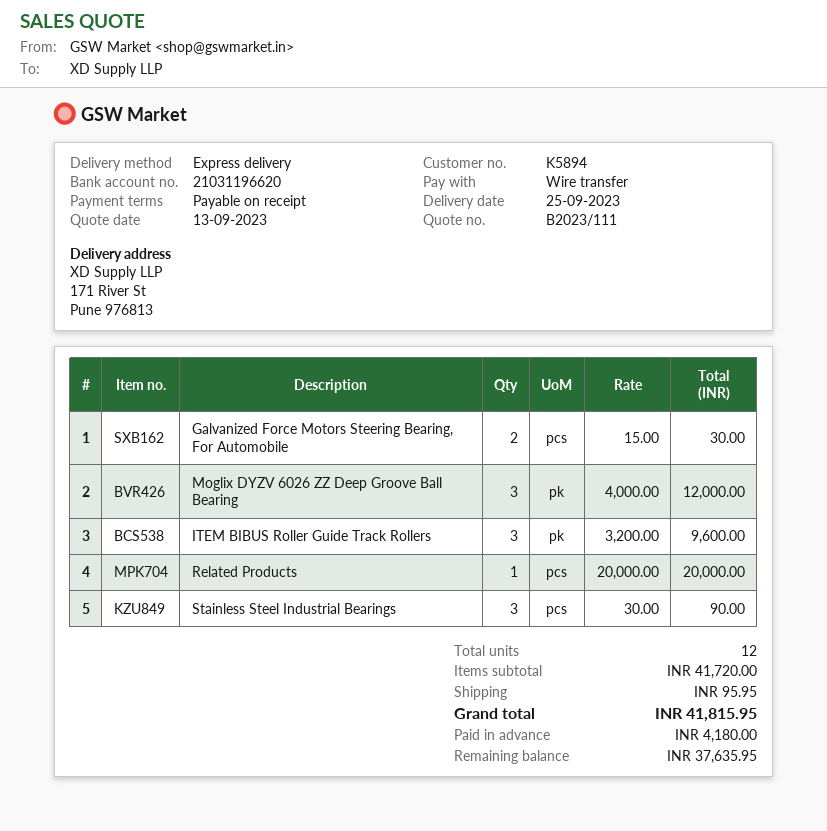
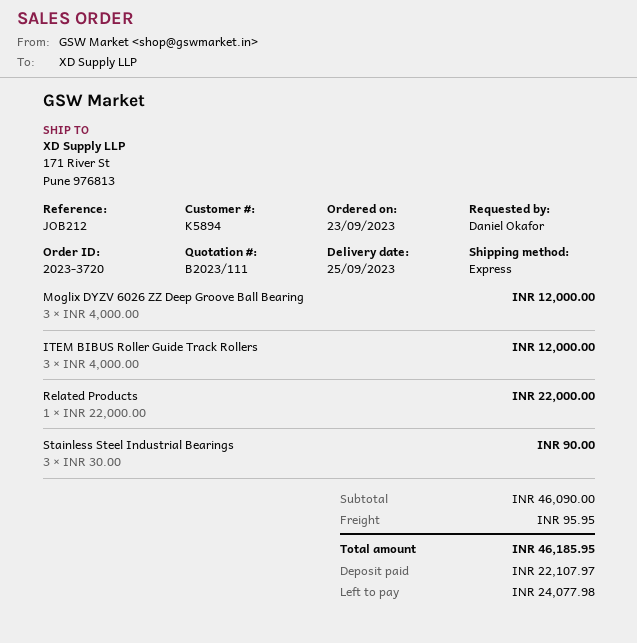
Galvanized Force Motors Steering Bearing, For Automobile: 2 x 15.00 = 30.00 -> none
ITEM BIBUS Roller Guide Track Rollers: 3 x 3200.00 = 9600.00 -> 3 x 4000.00 = 12000.00
Related Products: 1 x 20000.00 = 20000.00 -> 1 x 22000.00 = 22000.00
subtotal: 41720.00 -> 46090.00
total: 41815.95 -> 46185.95
deposit: 4180.00 -> 22107.97
balance: 37635.95 -> 24077.98

